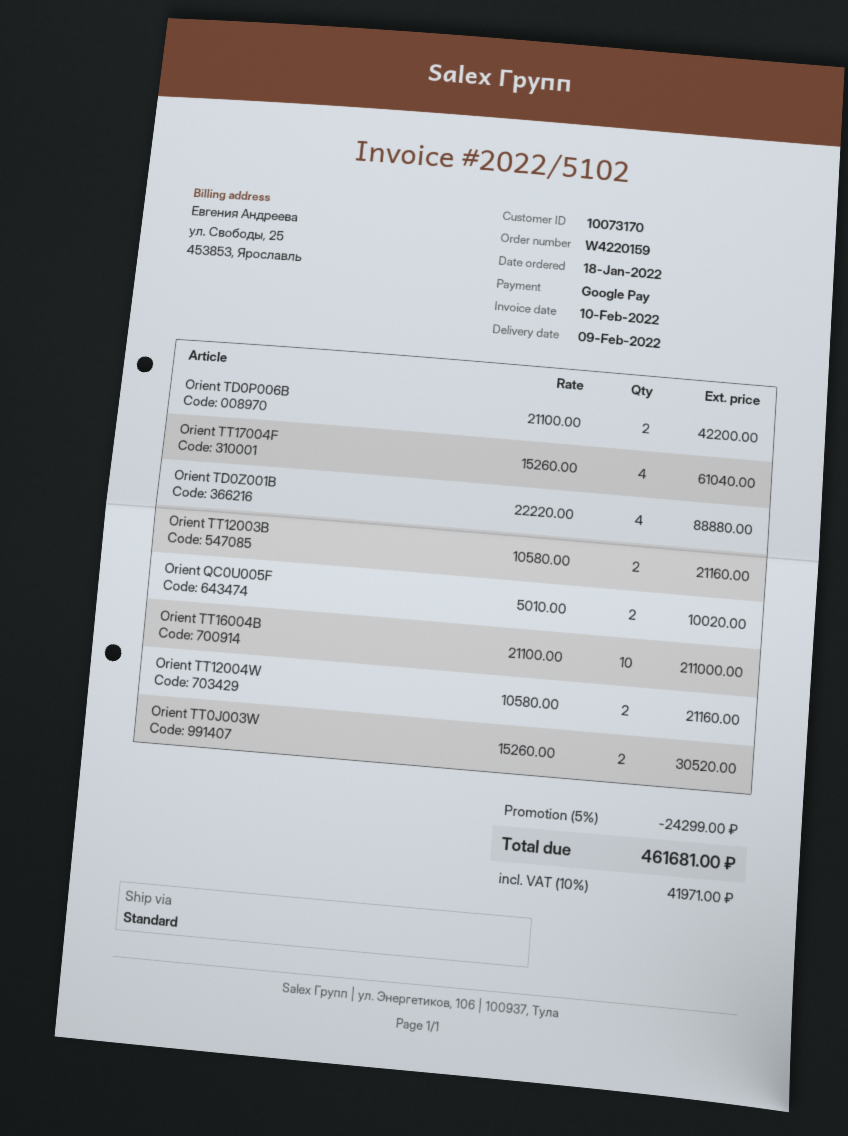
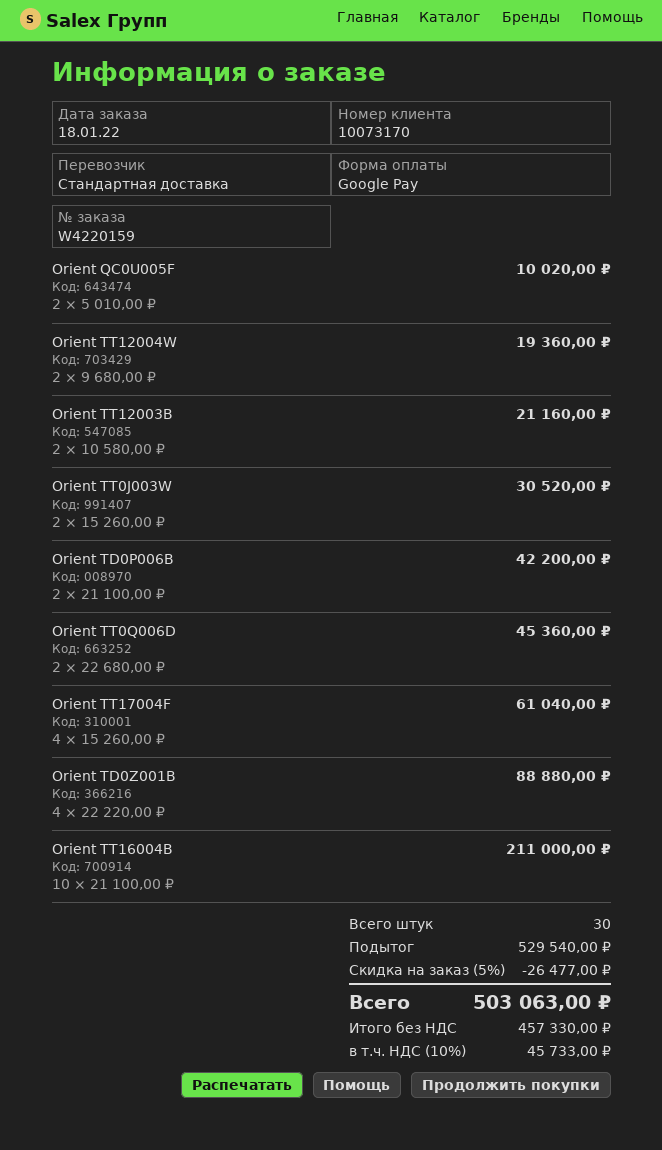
Orient TT12004W: 2 x 10580.00 = 21160.00 -> 2 x 9680.00 = 19360.00
Orient TT0Q006D: none -> 2 x 22680.00 = 45360.00
discount: 5% = 24299.00 -> 5% = 26477.00
tax: 10% = 41971.00 -> 10% = 45733.00
total: 461681.00 -> 503063.00

